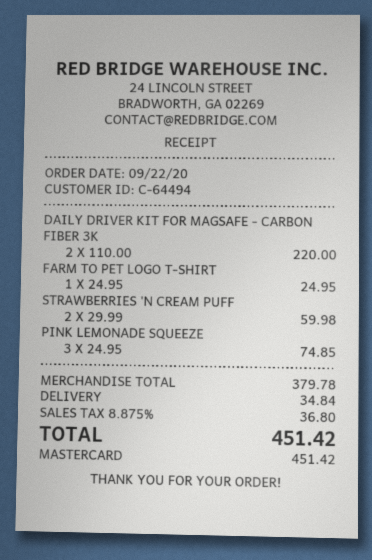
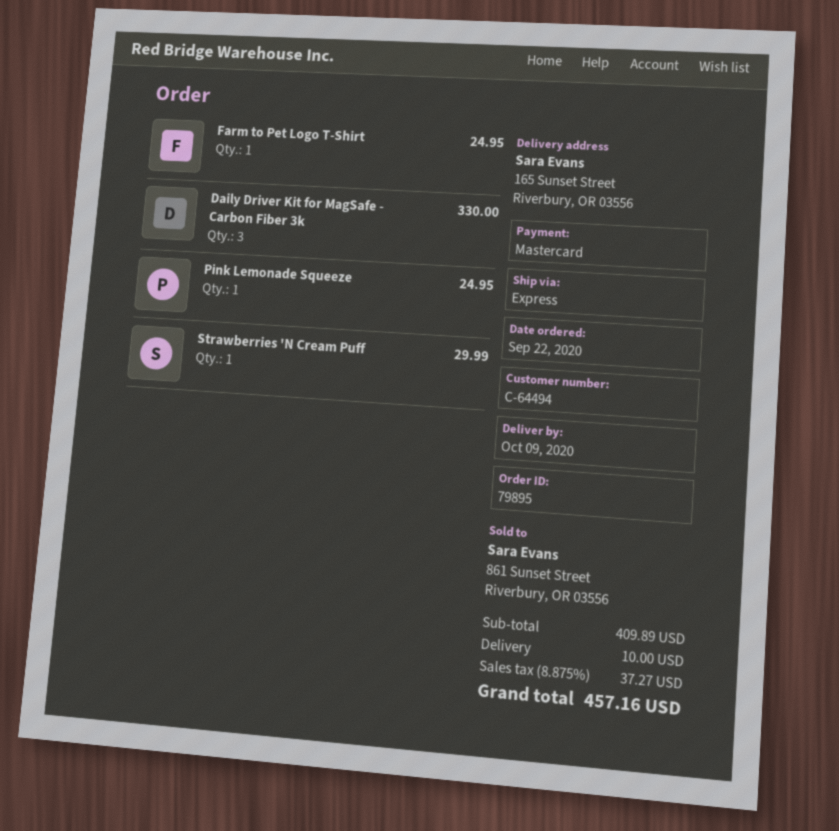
DAILY DRIVER KIT FOR MAGSAFE - CARBON FIBER 3K: 2 for 220.00 -> 3 for 330.00
STRAWBERRIES 'N CREAM PUFF: 2 for 59.98 -> 1 for 29.99
PINK LEMONADE SQUEEZE: 3 for 74.85 -> 1 for 24.95
subtotal: 379.78 -> 409.89
shipping: 34.84 -> 10.00
tax: 8.875% = 36.80 -> 8.875% = 37.27
total: 451.42 -> 457.16

